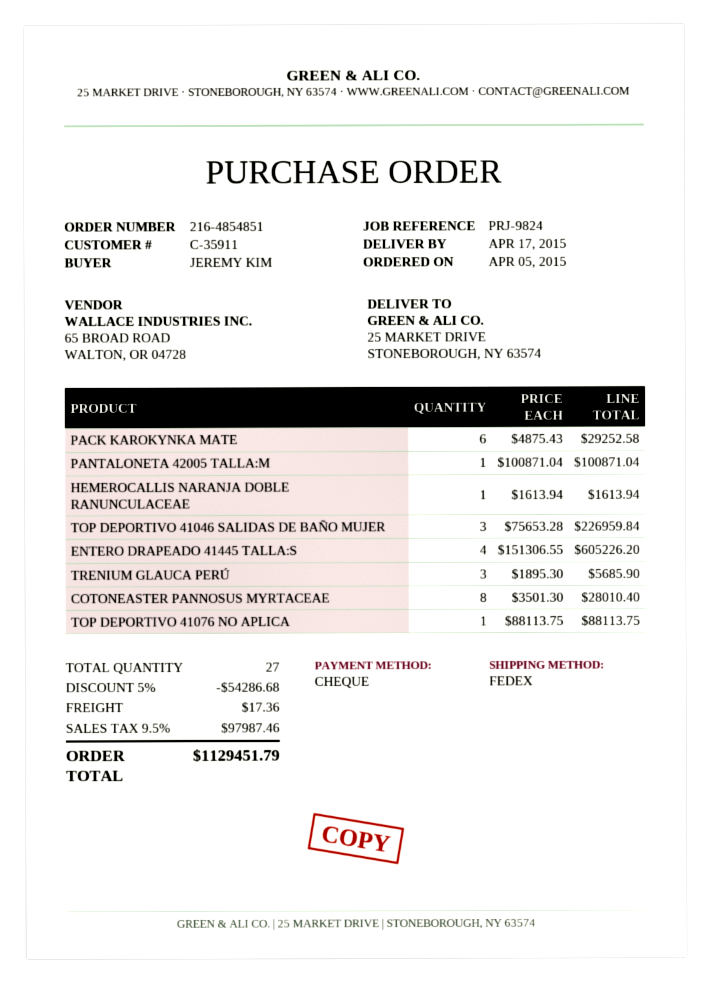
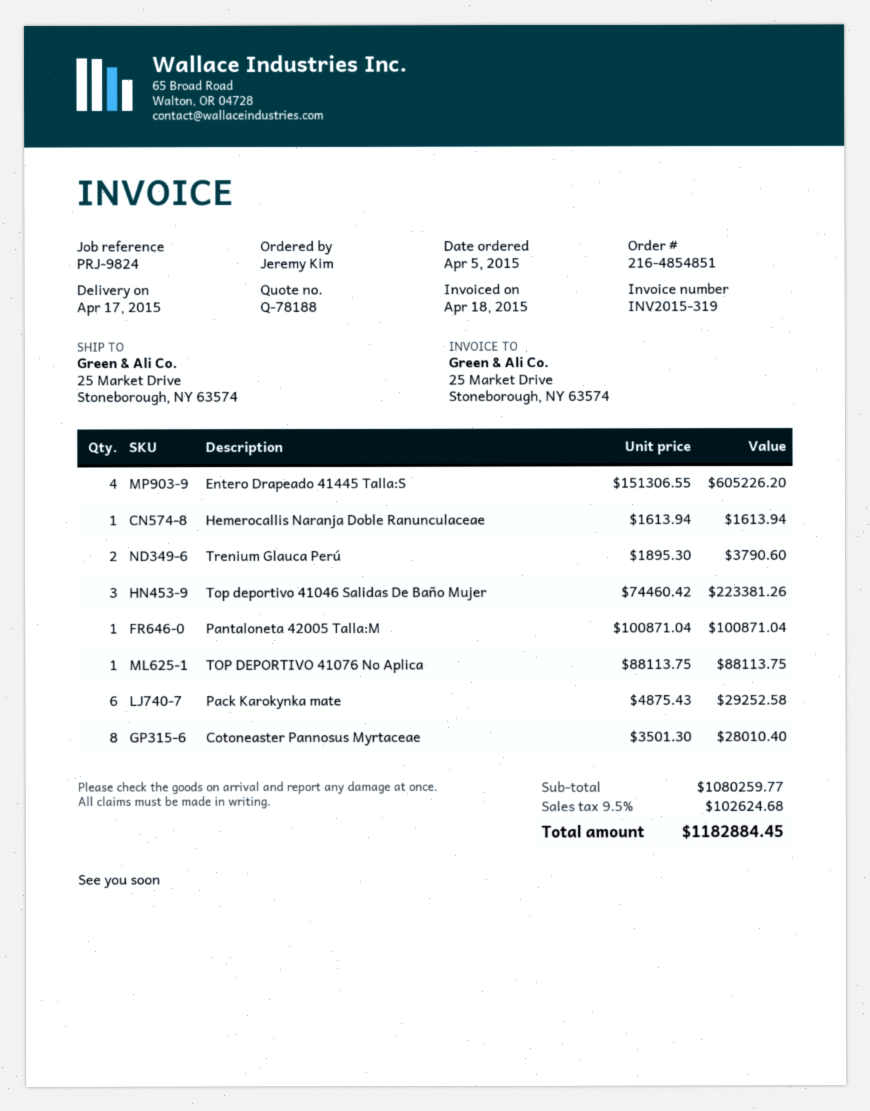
TOP DEPORTIVO 41046 SALIDAS DE BAÑO MUJER: 3 x 75653.28 = 226959.84 -> 3 x 74460.42 = 223381.26
TRENIUM GLAUCA PERÚ: 3 x 1895.30 = 5685.90 -> 2 x 1895.30 = 3790.60
discount: 5% = 54286.68 -> none
shipping: 17.36 -> none
tax: 9.5% = 97987.46 -> 9.5% = 102624.68
total: 1129451.79 -> 1182884.45

